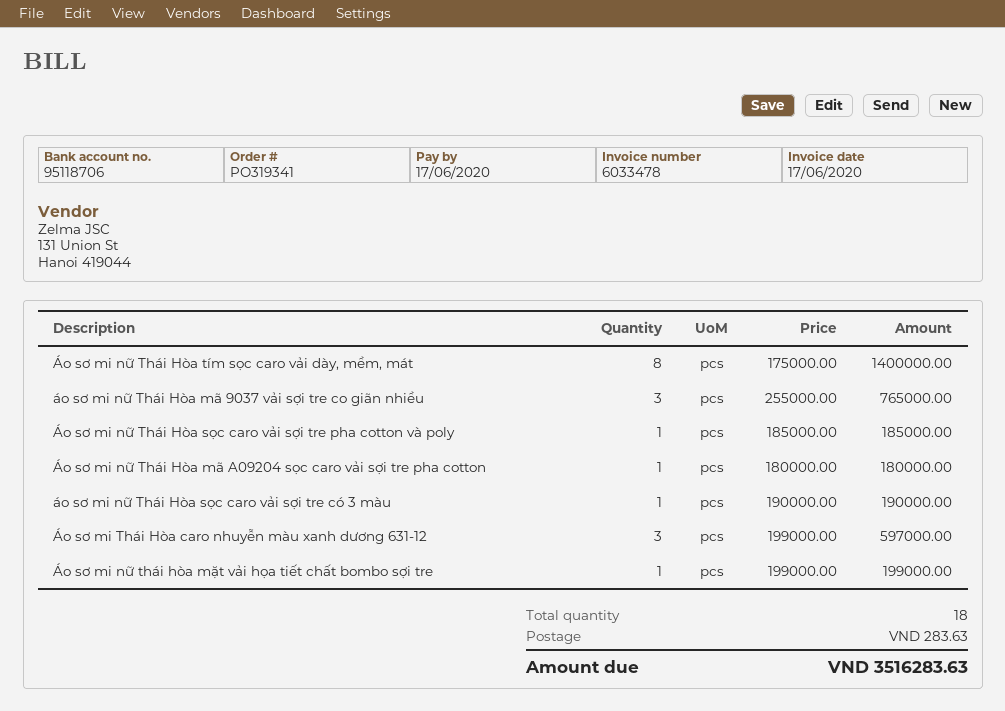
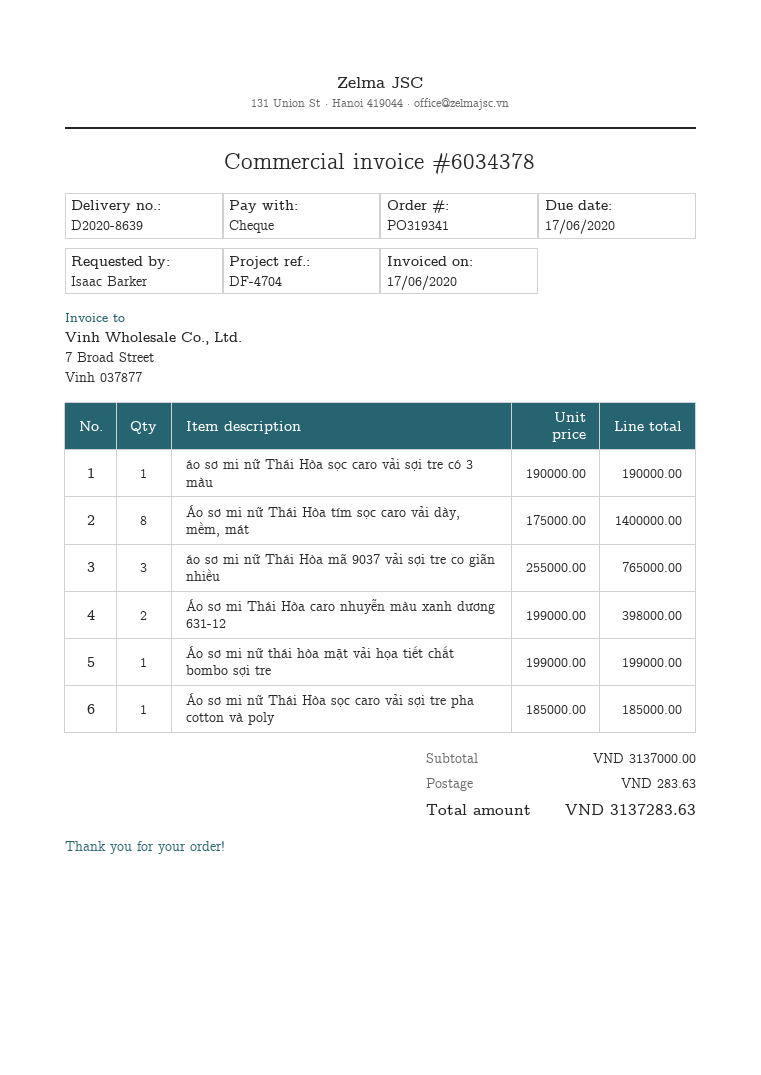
invoice number: 6033478 -> 6034378
Áo sơ mi nữ Thái Hòa mã A09204 sọc caro vải sợi tre pha cotton: 1 x 180000.00 = 180000.00 -> none
Áo sơ mi Thái Hòa caro nhuyễn màu xanh dương 631-12: 3 x 199000.00 = 597000.00 -> 2 x 199000.00 = 398000.00
total: 3516283.63 -> 3137283.63

